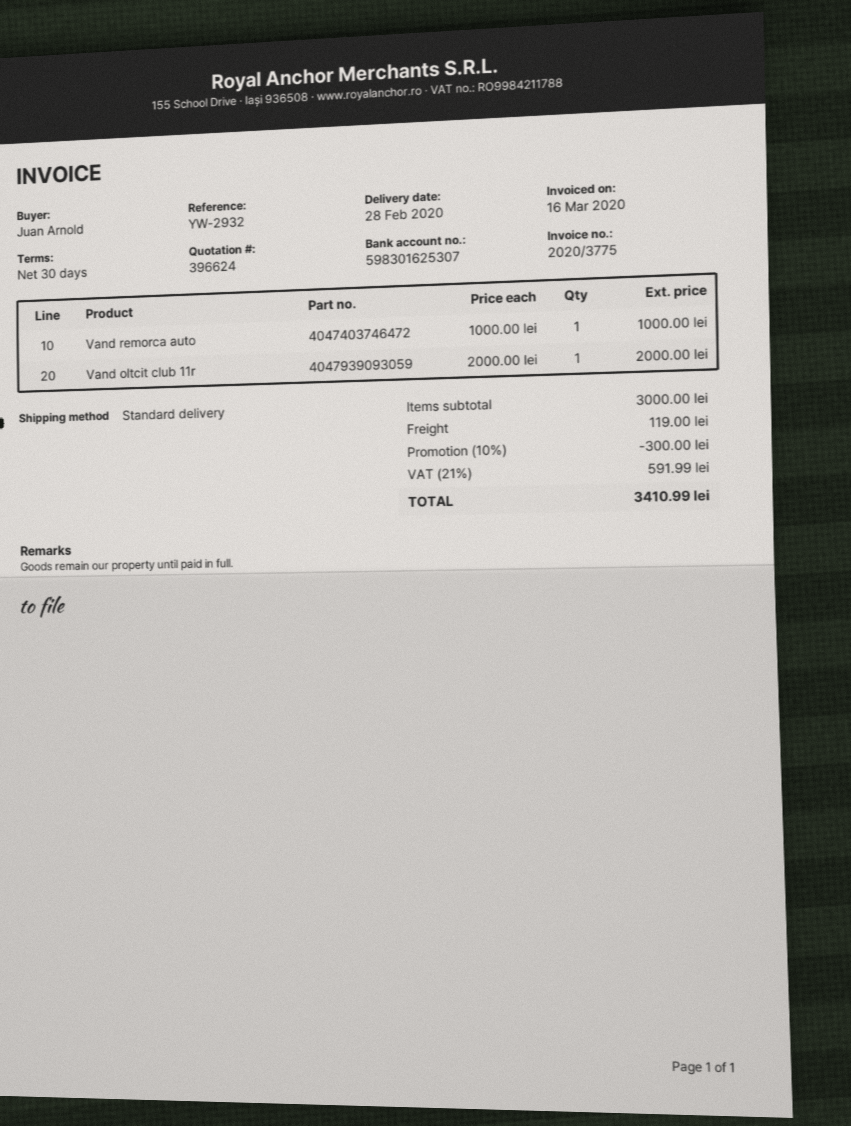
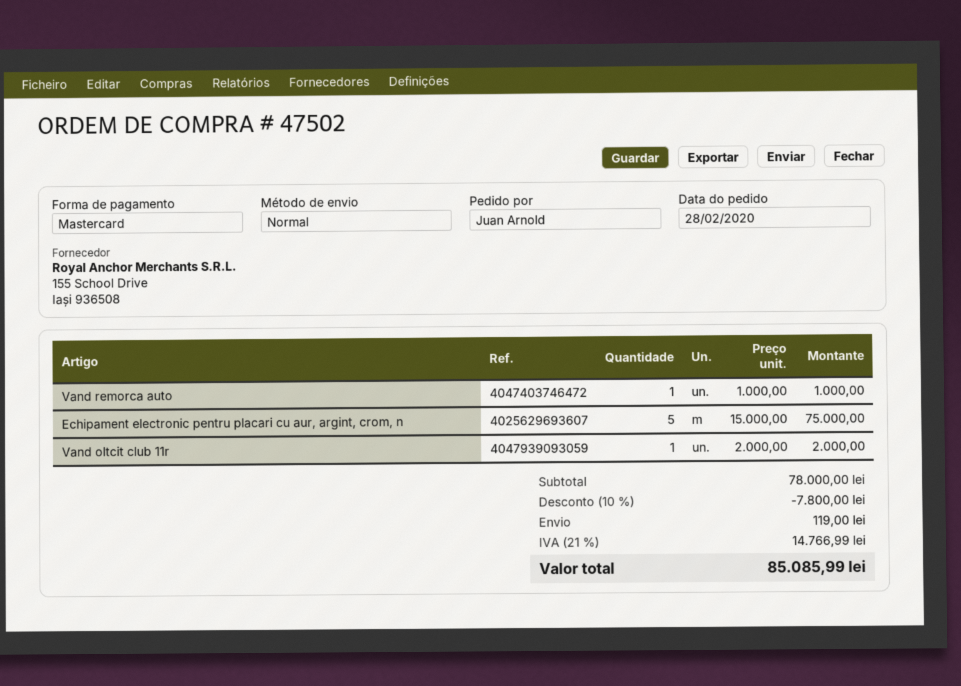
Echipament electronic pentru placari cu aur, argint, crom, n: none -> 5 x 15000.00 = 75000.00
subtotal: 3000.00 -> 78000.00
discount: 10% = 300.00 -> 10% = 7800.00
tax: 21% = 591.99 -> 21% = 14766.99
total: 3410.99 -> 85085.99

